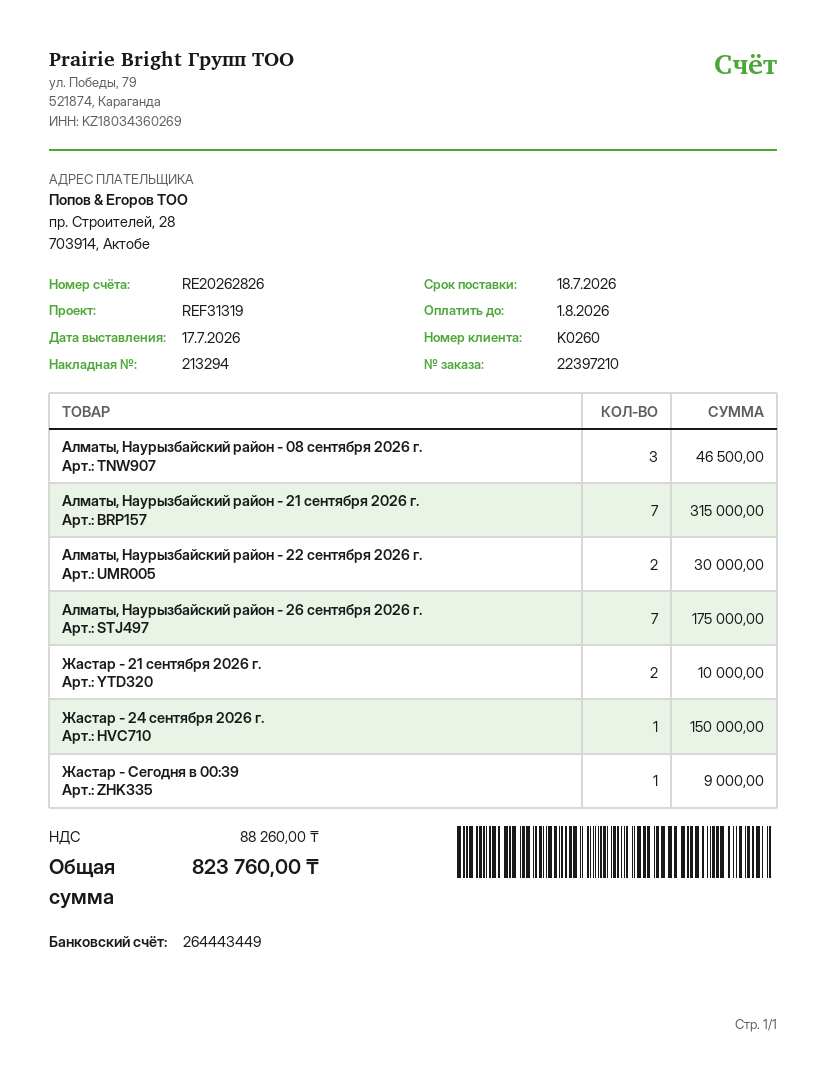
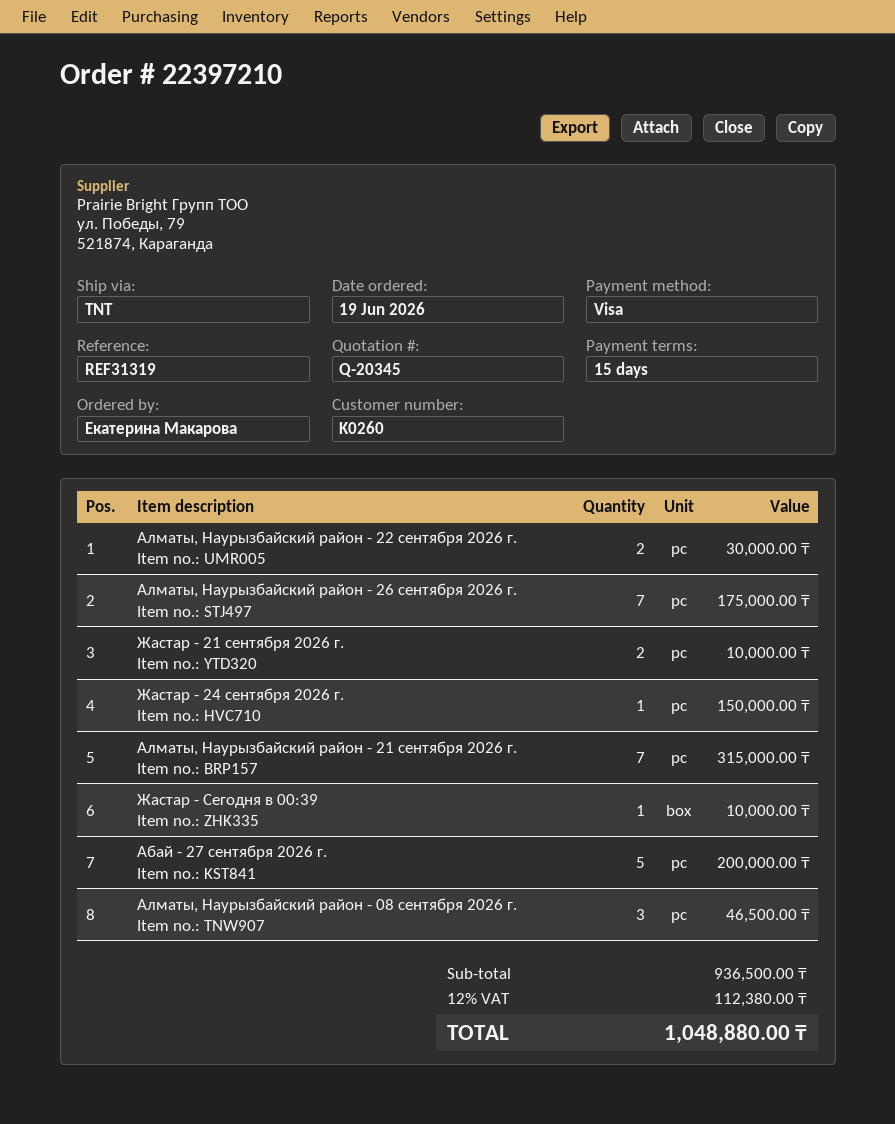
Жастар - Сегодня в 00:39: 1 for 9000.00 -> 1 for 10000.00
Абай - 27 сентября 2026 г.: none -> 5 for 200000.00
tax: 88260.00 -> 112380.00
total: 823760.00 -> 1048880.00

